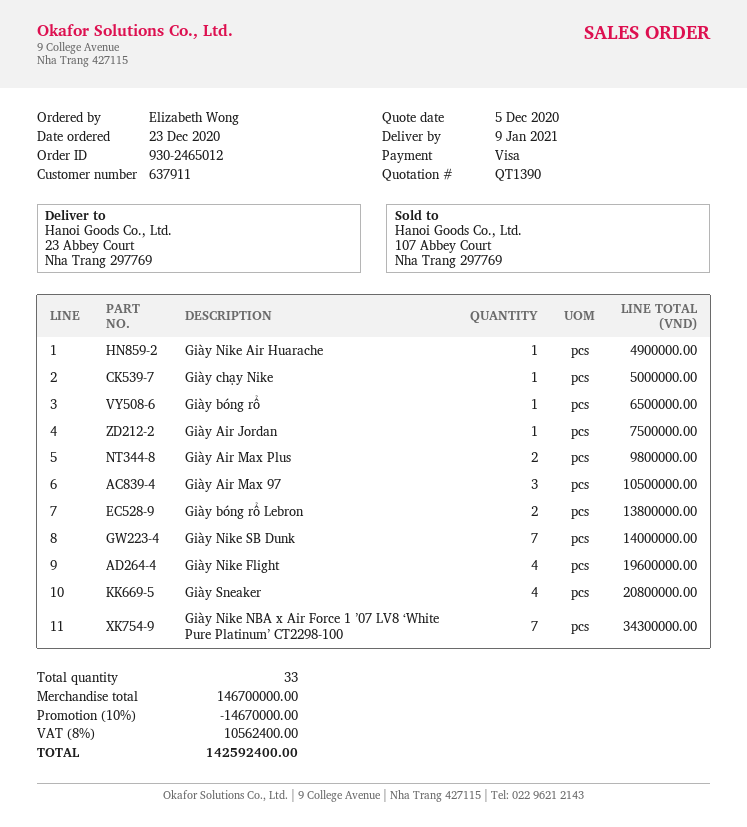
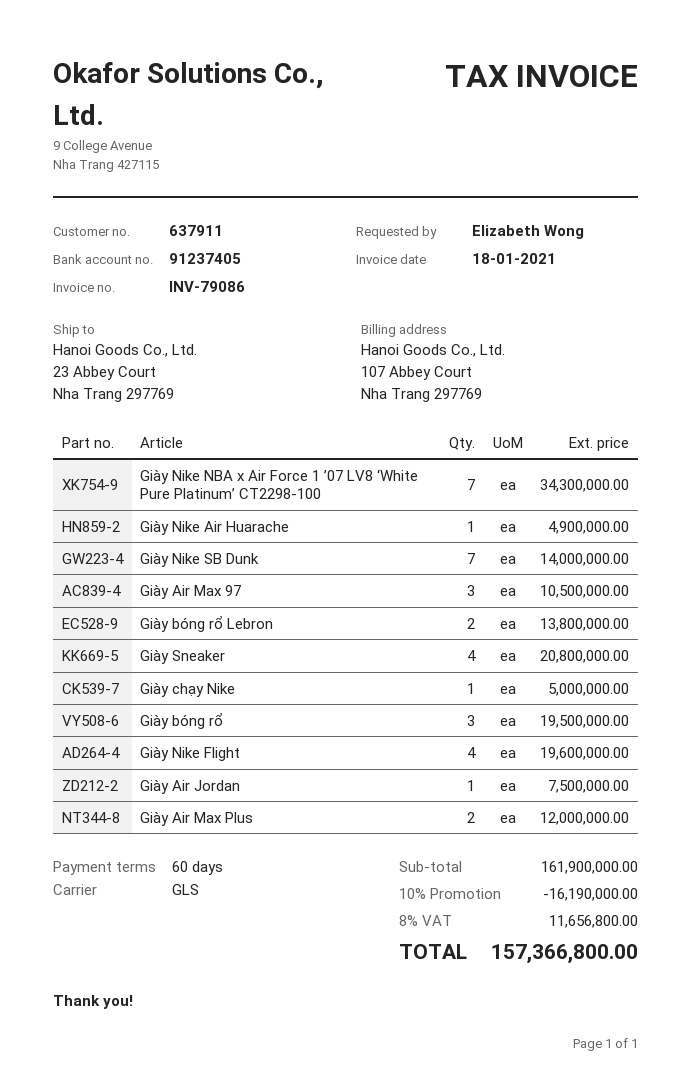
Giày bóng rổ: 1 for 6500000.00 -> 3 for 19500000.00
Giày Air Max Plus: 2 for 9800000.00 -> 2 for 12000000.00
subtotal: 146700000.00 -> 161900000.00
discount: 10% = 14670000.00 -> 10% = 16190000.00
tax: 8% = 10562400.00 -> 8% = 11656800.00
total: 142592400.00 -> 157366800.00

